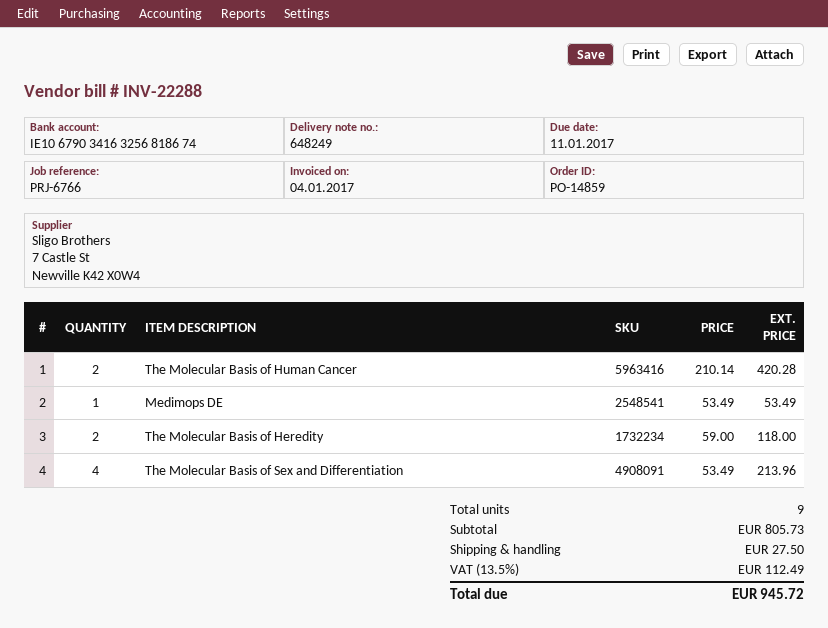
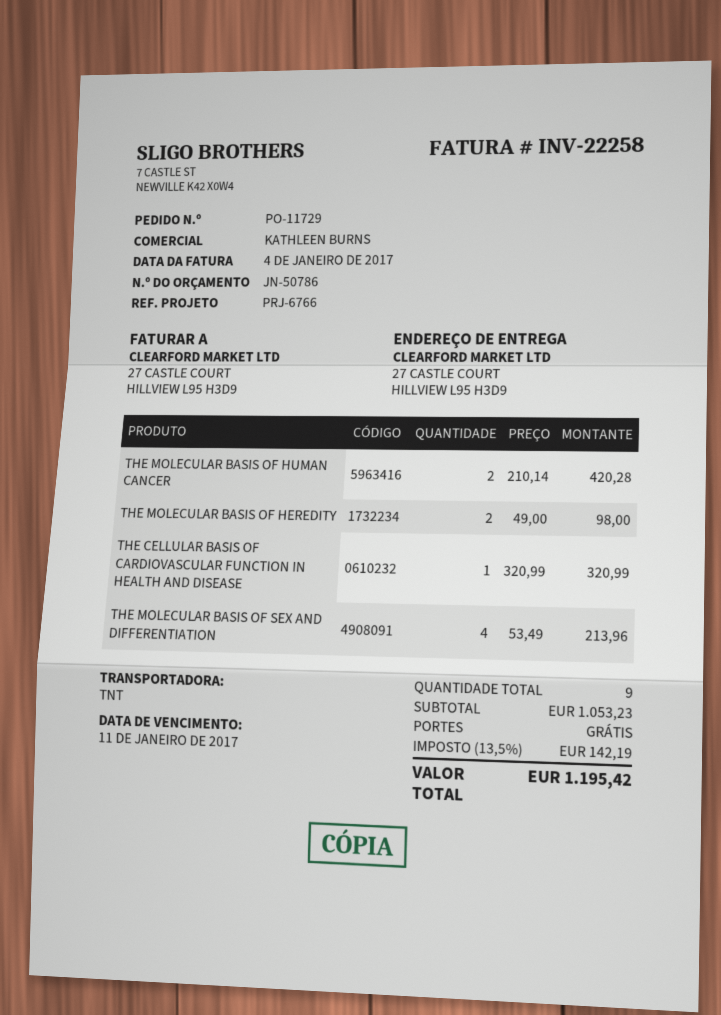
order number: PO-14859 -> PO-11729
invoice number: INV-22288 -> INV-22258
Medimops DE: 1 x 53.49 = 53.49 -> none
The Molecular Basis of Heredity: 2 x 59.00 = 118.00 -> 2 x 49.00 = 98.00
THE CELLULAR BASIS OF CARDIOVASCULAR FUNCTION IN HEALTH AND DISEASE: none -> 1 x 320.99 = 320.99
subtotal: 805.73 -> 1053.23
shipping: 27.50 -> 0.00
tax: 13.5% = 112.49 -> 13.5% = 142.19
total: 945.72 -> 1195.42

